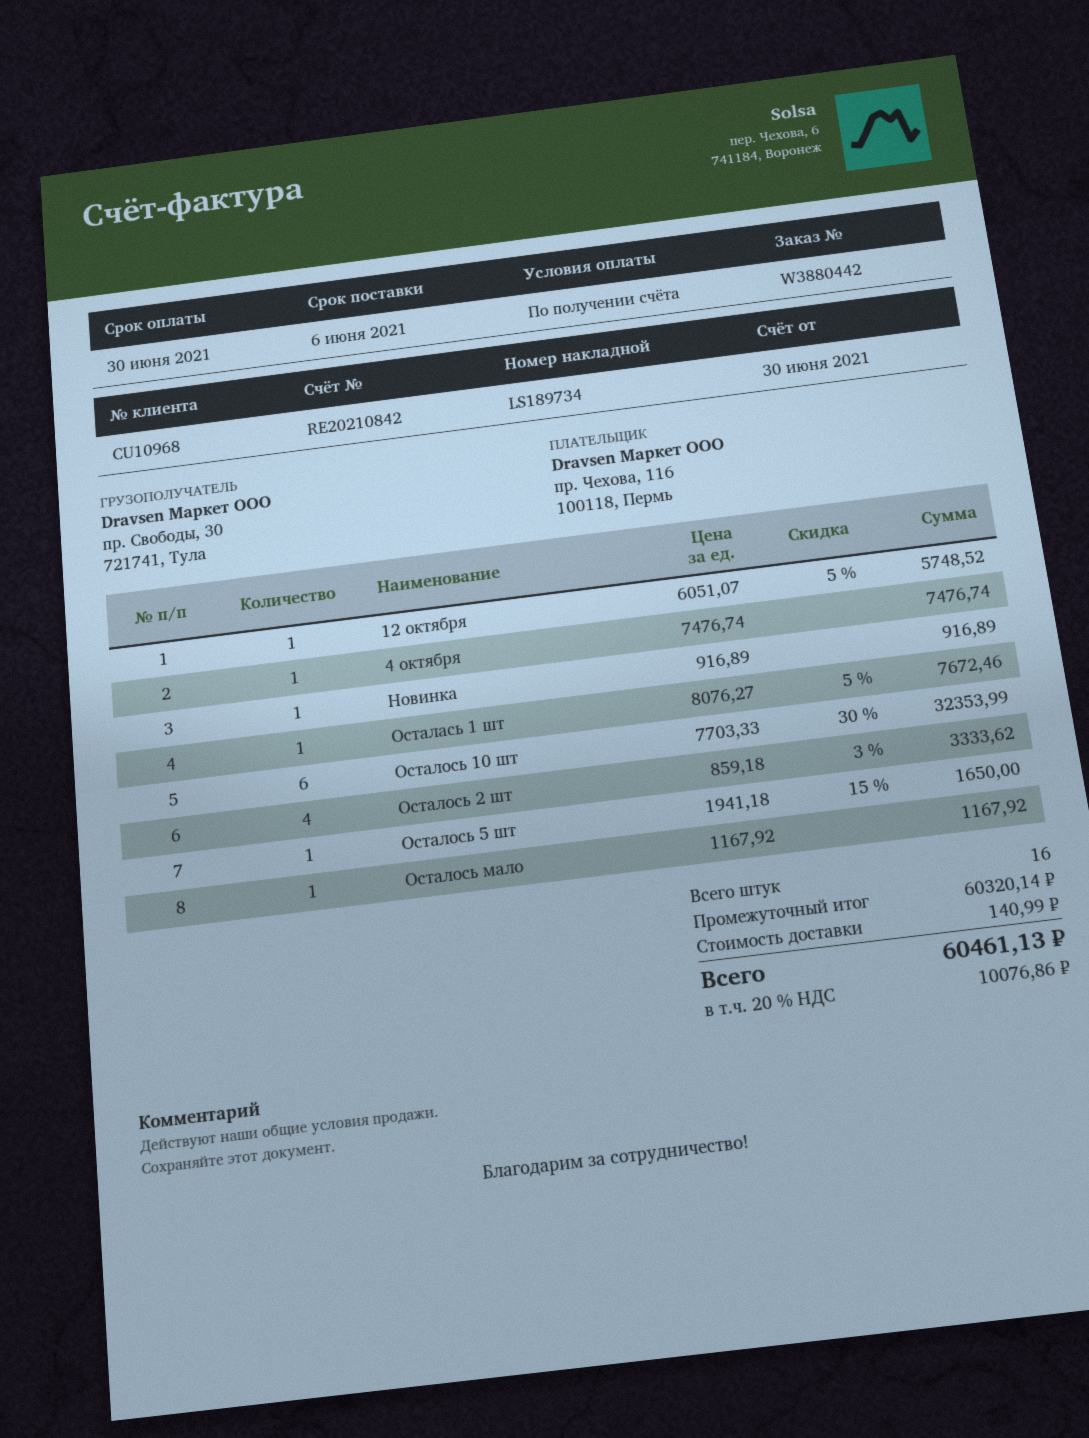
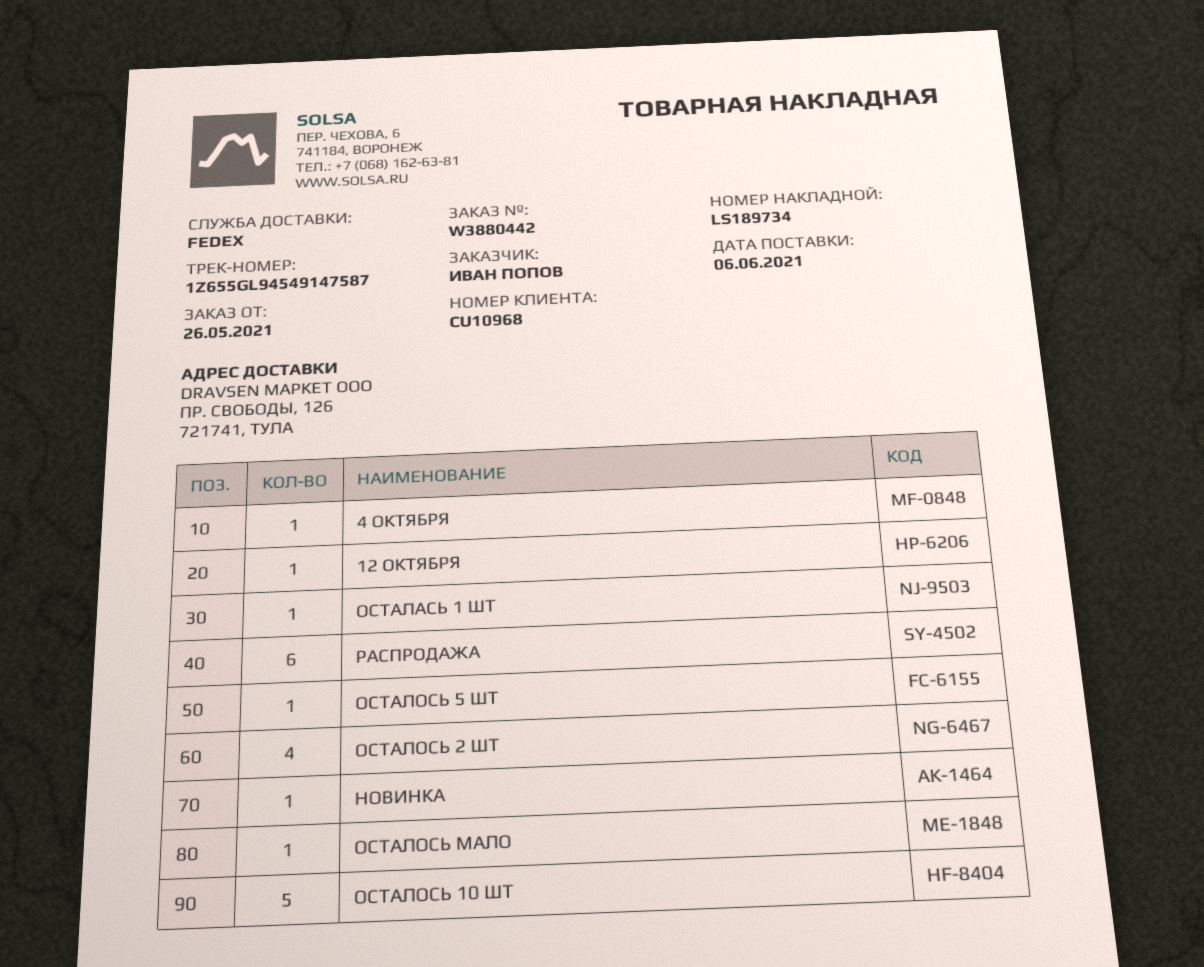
ship to: пр. Свободы, 30, 721741, Тула -> ПР. СВОБОДЫ, 126, 721741, ТУЛА
Осталось 10 шт: 6 -> 5
РАСПРОДАЖА: none -> 6

